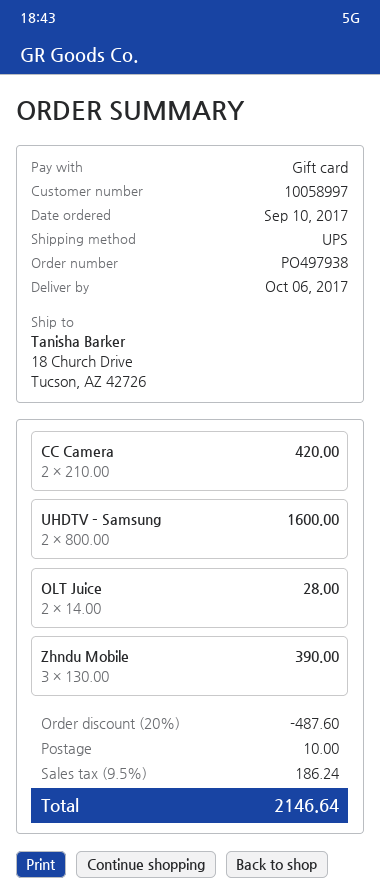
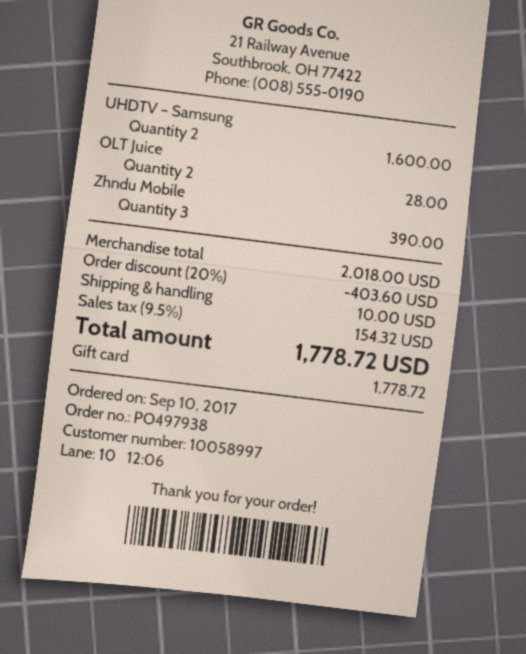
CC Camera: 2 for 420.00 -> none
discount: 20% = 487.60 -> 20% = 403.60
tax: 9.5% = 186.24 -> 9.5% = 154.32
total: 2146.64 -> 1778.72

